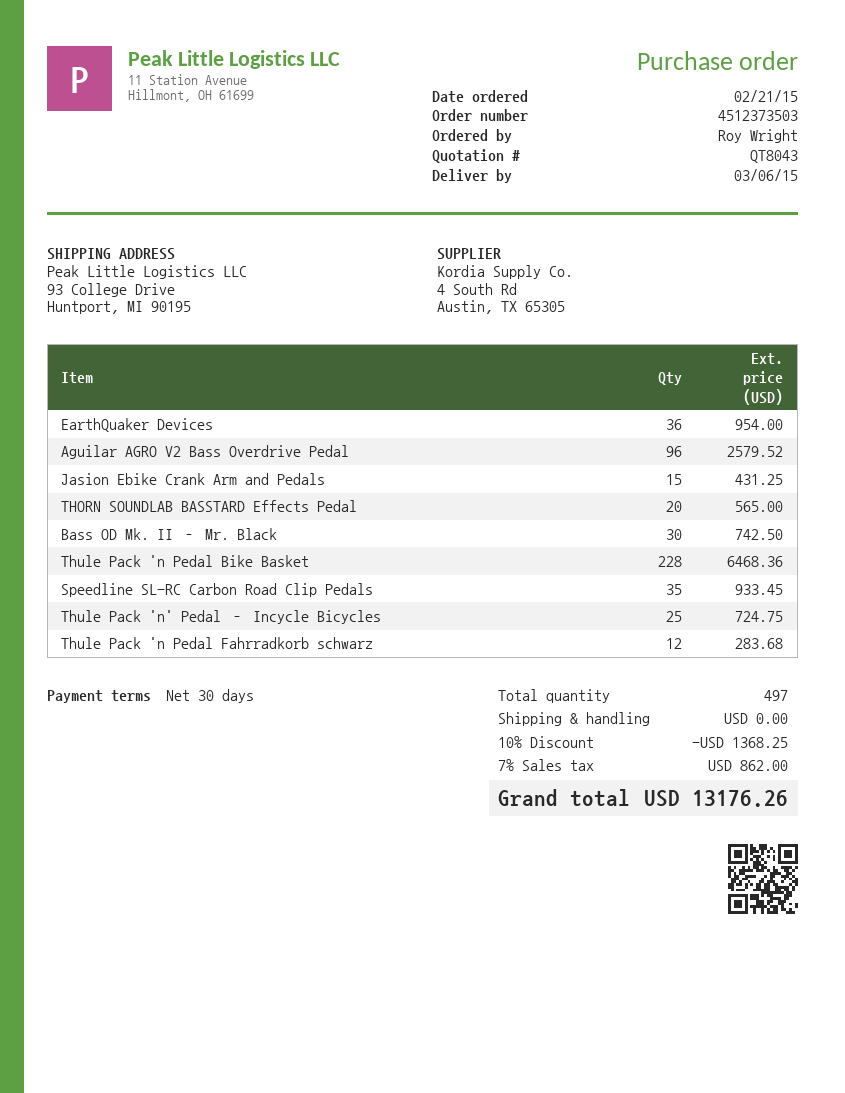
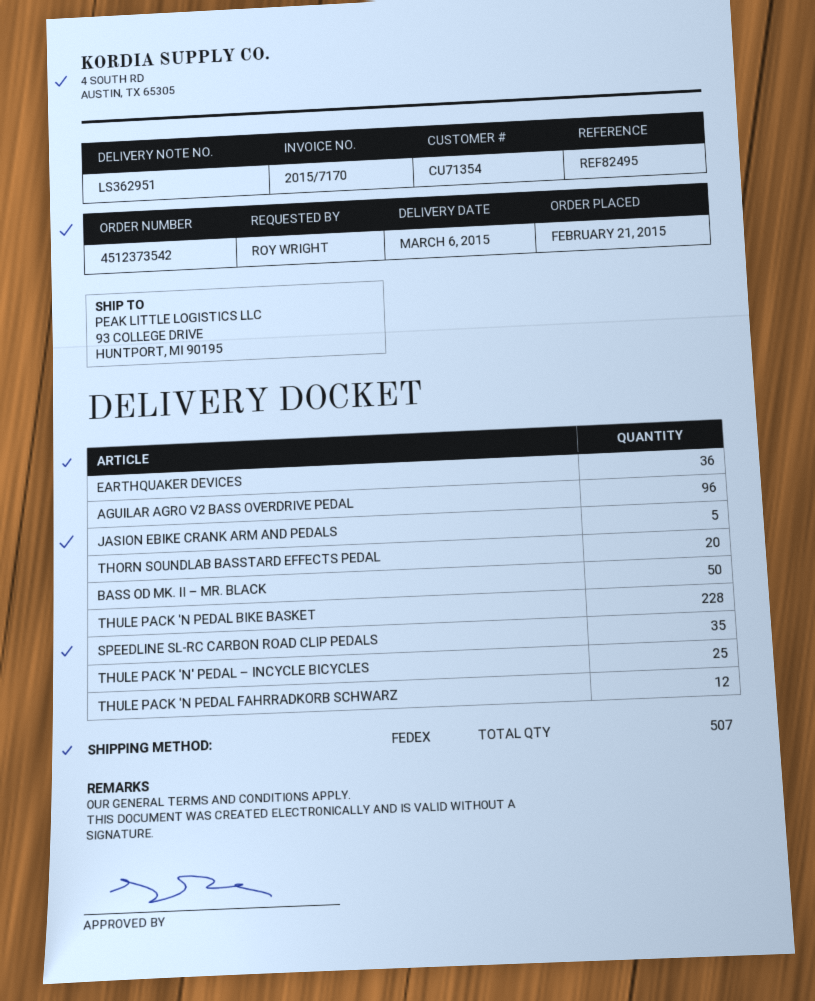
order number: 4512373503 -> 4512373542
Jasion Ebike Crank Arm and Pedals: 15 -> 5
Bass OD Mk. II – Mr. Black: 30 -> 50
total quantity: 497 -> 507

